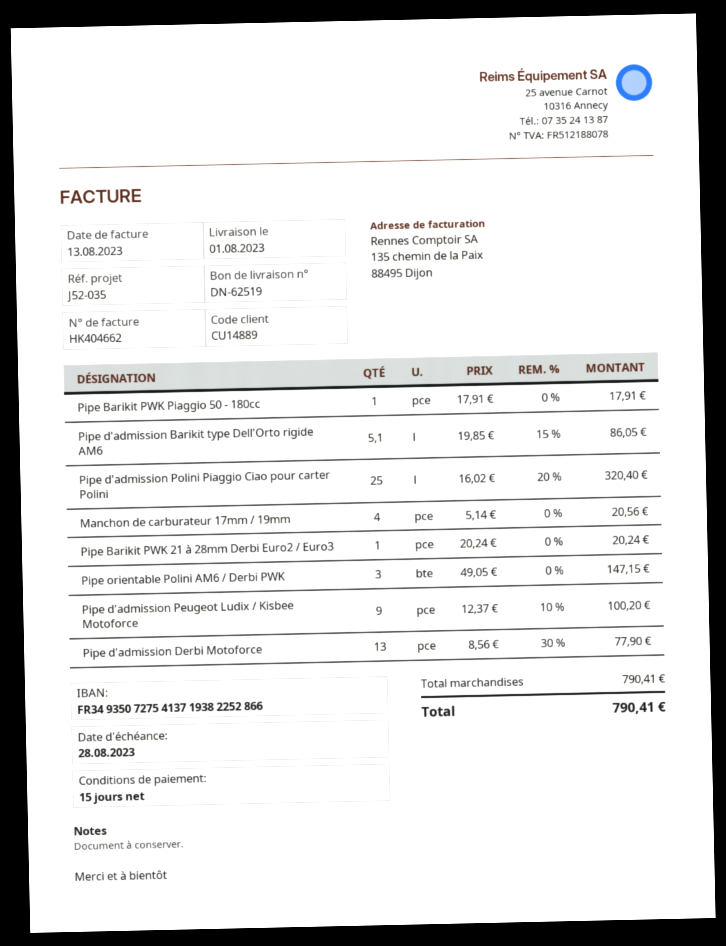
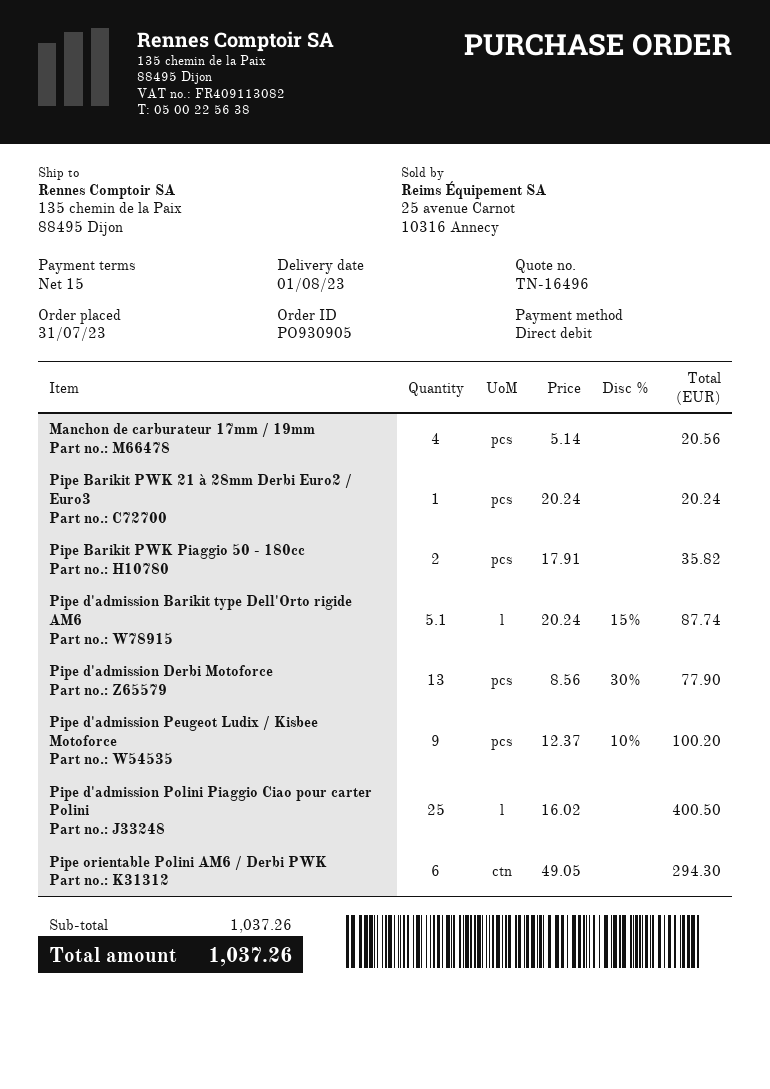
Pipe Barikit PWK Piaggio 50 - 180cc: 1 x 17.91 = 17.91 -> 2 x 17.91 = 35.82
Pipe d'admission Barikit type Dell'Orto rigide AM6: 5.1 x 19.85 - 15% = 86.05 -> 5.1 x 20.24 - 15% = 87.74
Pipe d'admission Polini Piaggio Ciao pour carter Polini: 25 x 16.02 - 20% = 320.40 -> 25 x 16.02 = 400.50
Pipe orientable Polini AM6 / Derbi PWK: 3 x 49.05 = 147.15 -> 6 x 49.05 = 294.30
subtotal: 790.41 -> 1037.26
total: 790.41 -> 1037.26

